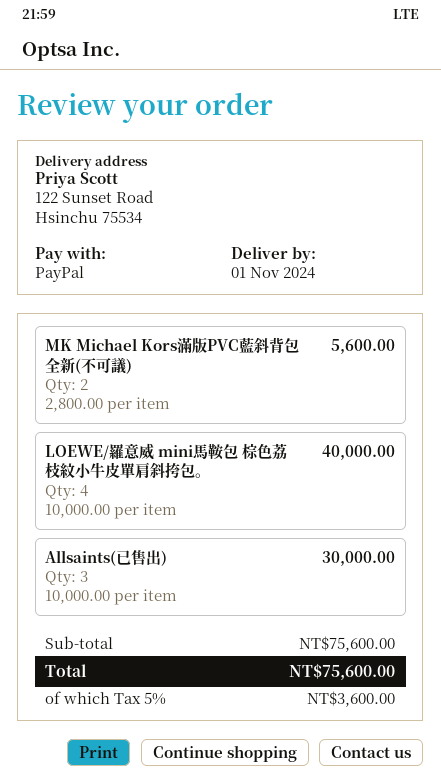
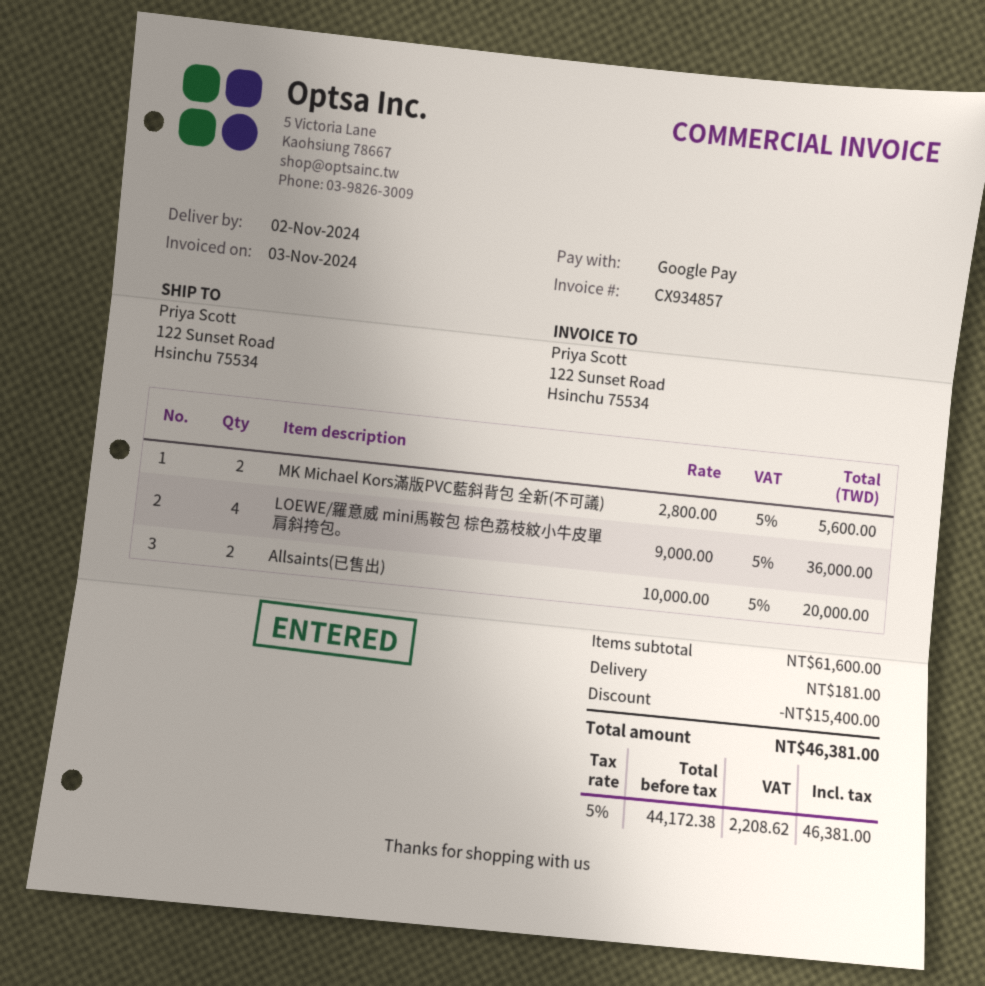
delivery date: 2024-11-01 -> 2024-11-02
payment method: PayPal -> Google Pay
LOEWE/羅意威 mini馬鞍包 棕色荔枝紋小牛皮單肩斜挎包。: 4 x 10000.00 = 40000.00 -> 4 x 9000.00 = 36000.00
Allsaints(已售出): 3 x 10000.00 = 30000.00 -> 2 x 10000.00 = 20000.00
subtotal: 75600.00 -> 61600.00
discount: none -> 15400.00
shipping: none -> 181.00
tax: 5% = 3600.00 -> 5% = 2208.62
total: 75600.00 -> 46381.00

